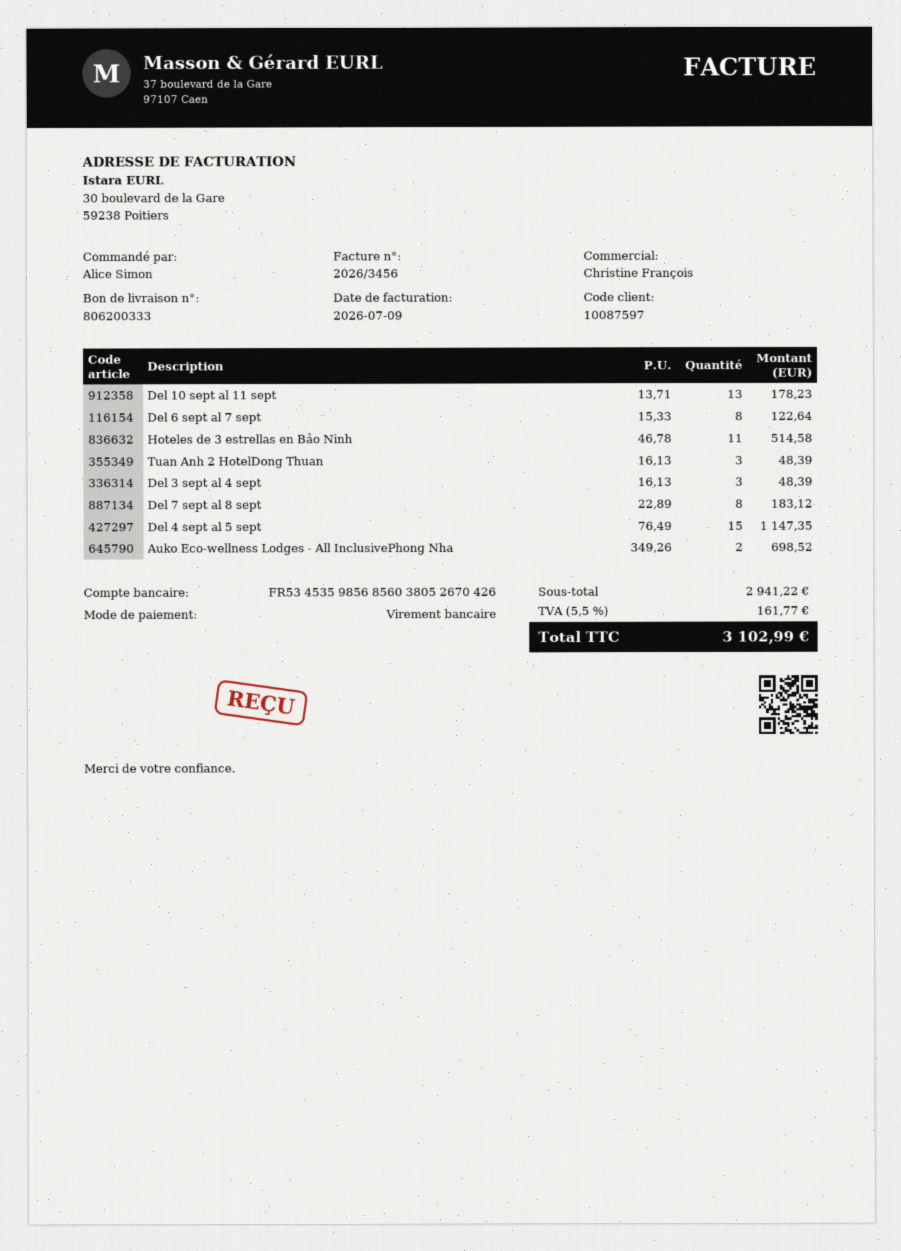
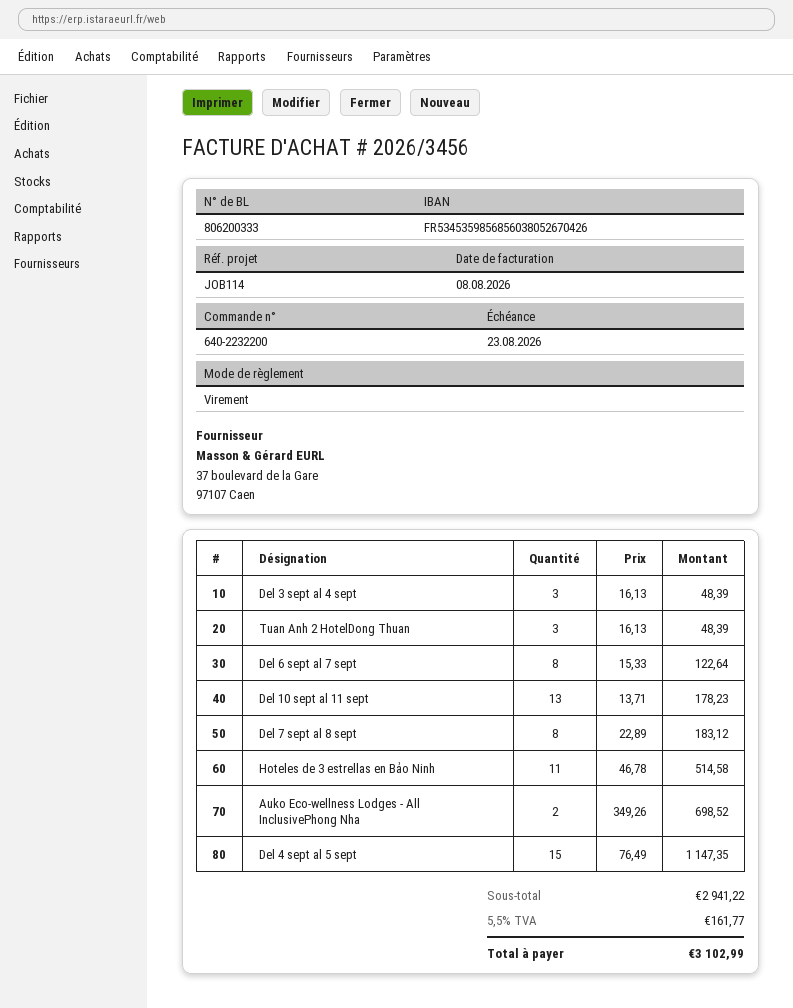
invoice date: 2026-07-09 -> 2026-08-08

